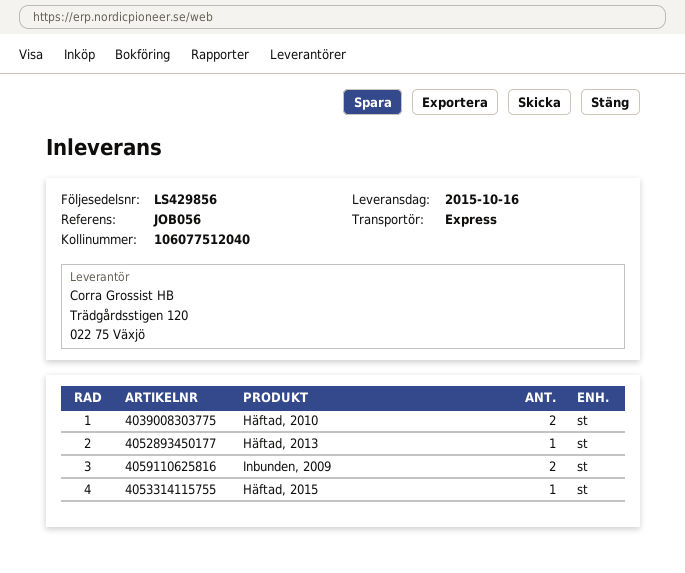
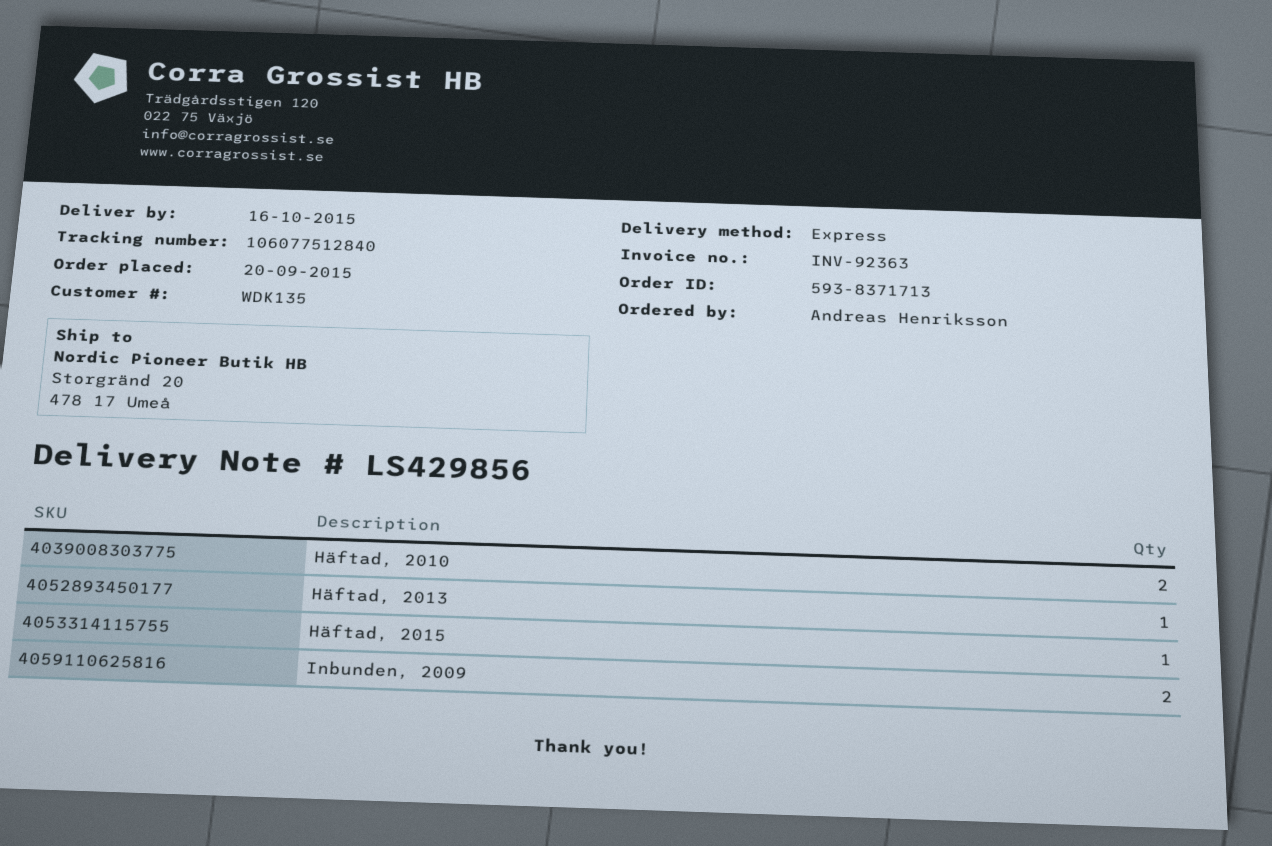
tracking number: 106077512040 -> 106077512840

